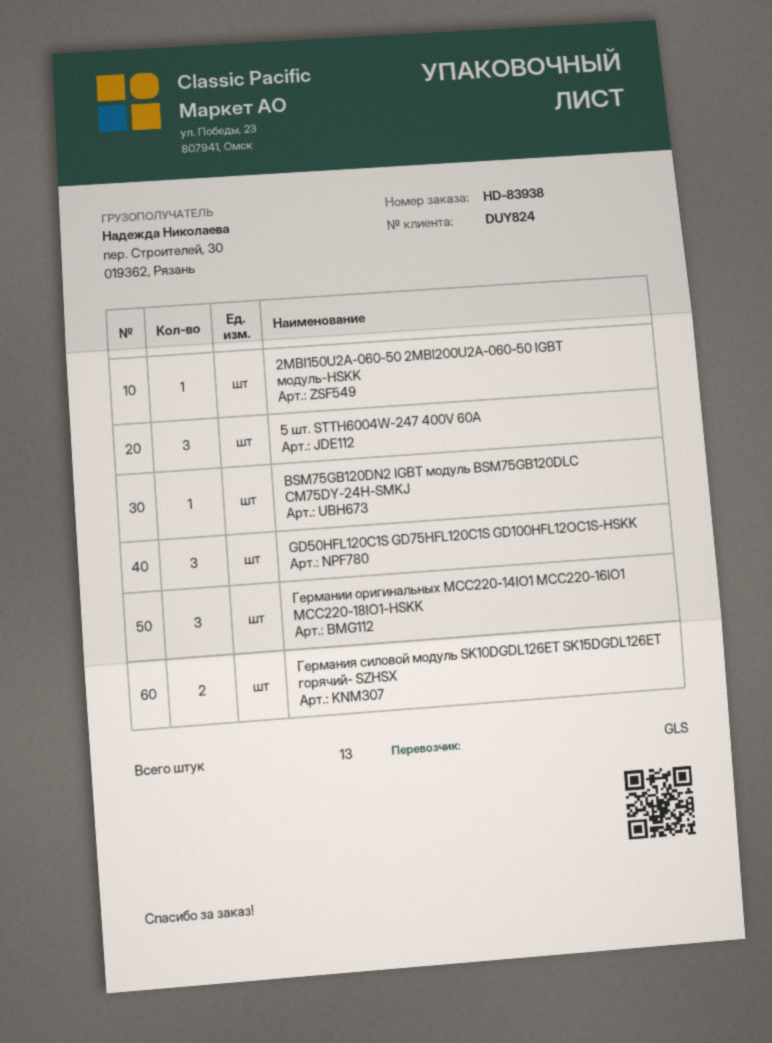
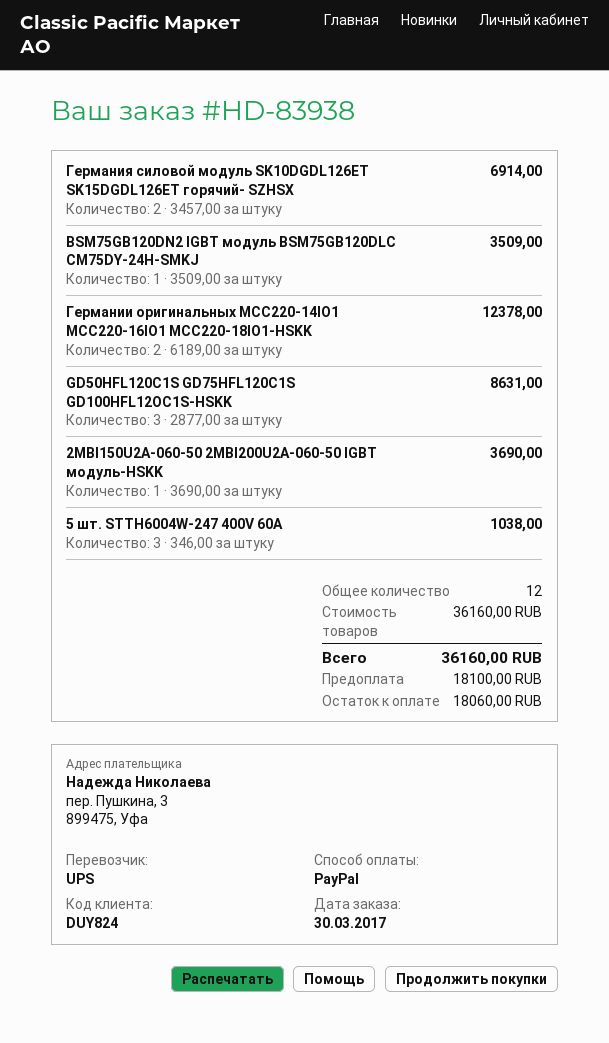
shipping method: GLS -> UPS
Германии оригинальных MCC220-14IO1 MCC220-16IO1 MCC220-18IO1-HSKK: 3 -> 2
total quantity: 13 -> 12

